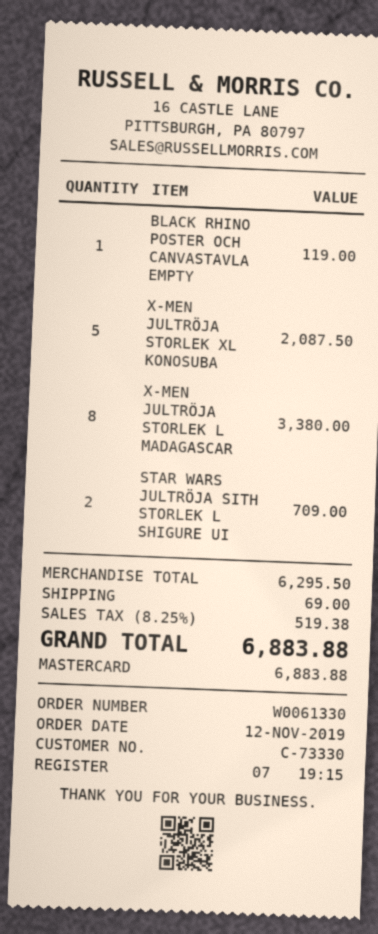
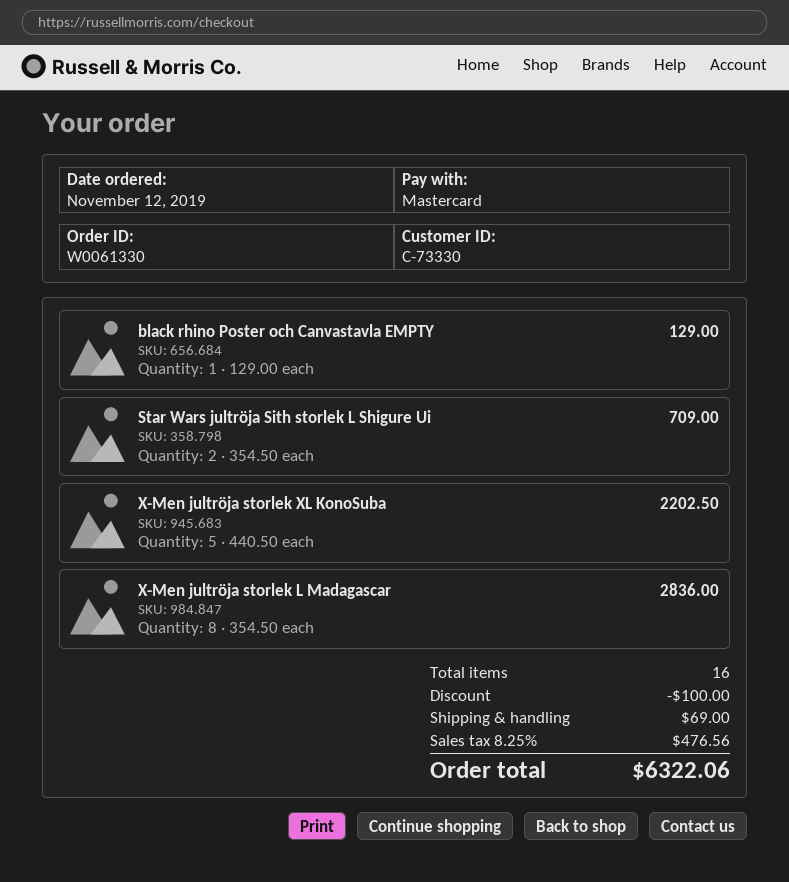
BLACK RHINO POSTER OCH CANVASTAVLA EMPTY: 1 for 119.00 -> 1 for 129.00
X-MEN JULTRÖJA STORLEK XL KONOSUBA: 5 for 2087.50 -> 5 for 2202.50
X-MEN JULTRÖJA STORLEK L MADAGASCAR: 8 for 3380.00 -> 8 for 2836.00
discount: none -> 100.00
tax: 8.25% = 519.38 -> 8.25% = 476.56
total: 6883.88 -> 6322.06

